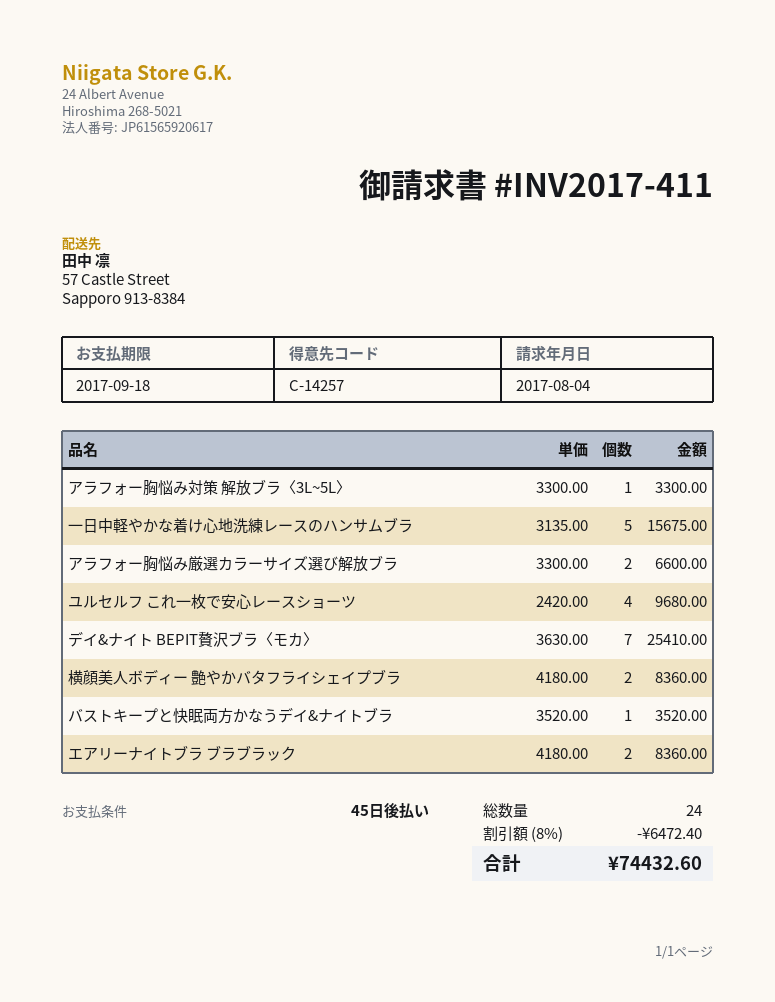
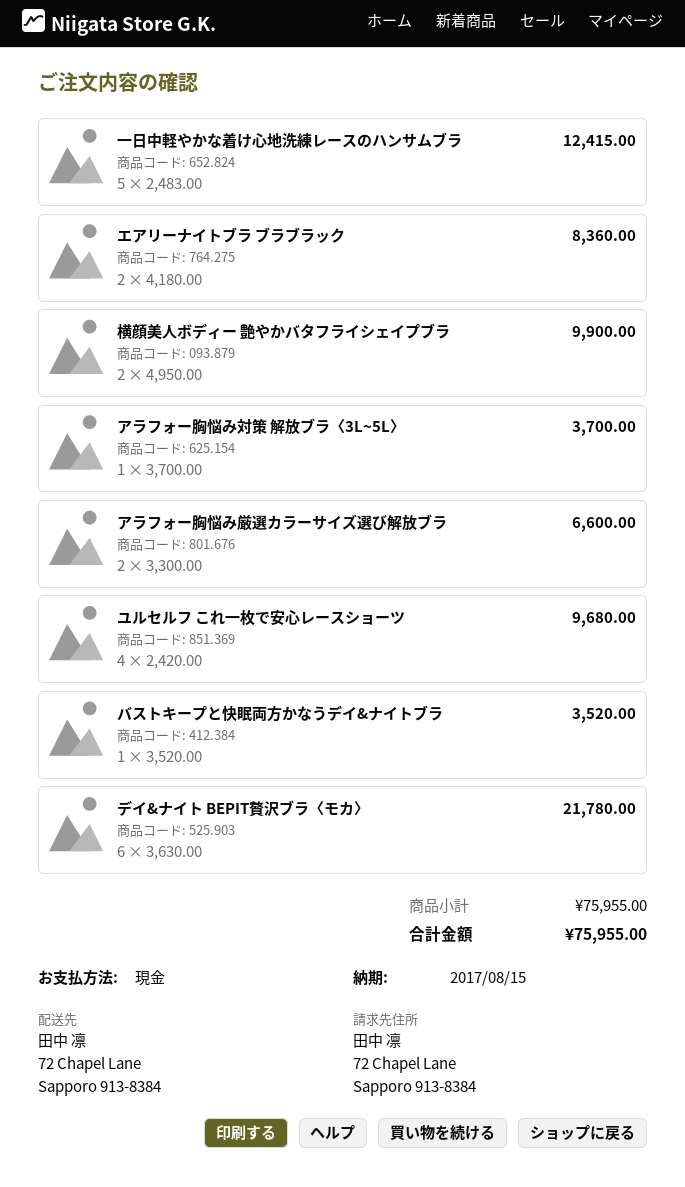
ship to: 57 Castle Street, Sapporo 913-8384 -> 72 Chapel Lane, Sapporo 913-8384
アラフォー胸悩み対策 解放ブラ〈3L~5L〉: 1 x 3300.00 = 3300.00 -> 1 x 3700.00 = 3700.00
一日中軽やかな着け心地洗練レースのハンサムブラ: 5 x 3135.00 = 15675.00 -> 5 x 2483.00 = 12415.00
デイ&ナイト BEPIT贅沢ブラ〈モカ〉: 7 x 3630.00 = 25410.00 -> 6 x 3630.00 = 21780.00
横顔美人ボディー 艶やかバタフライシェイプブラ: 2 x 4180.00 = 8360.00 -> 2 x 4950.00 = 9900.00
discount: 8% = 6472.40 -> none
total: 74432.60 -> 75955.00

